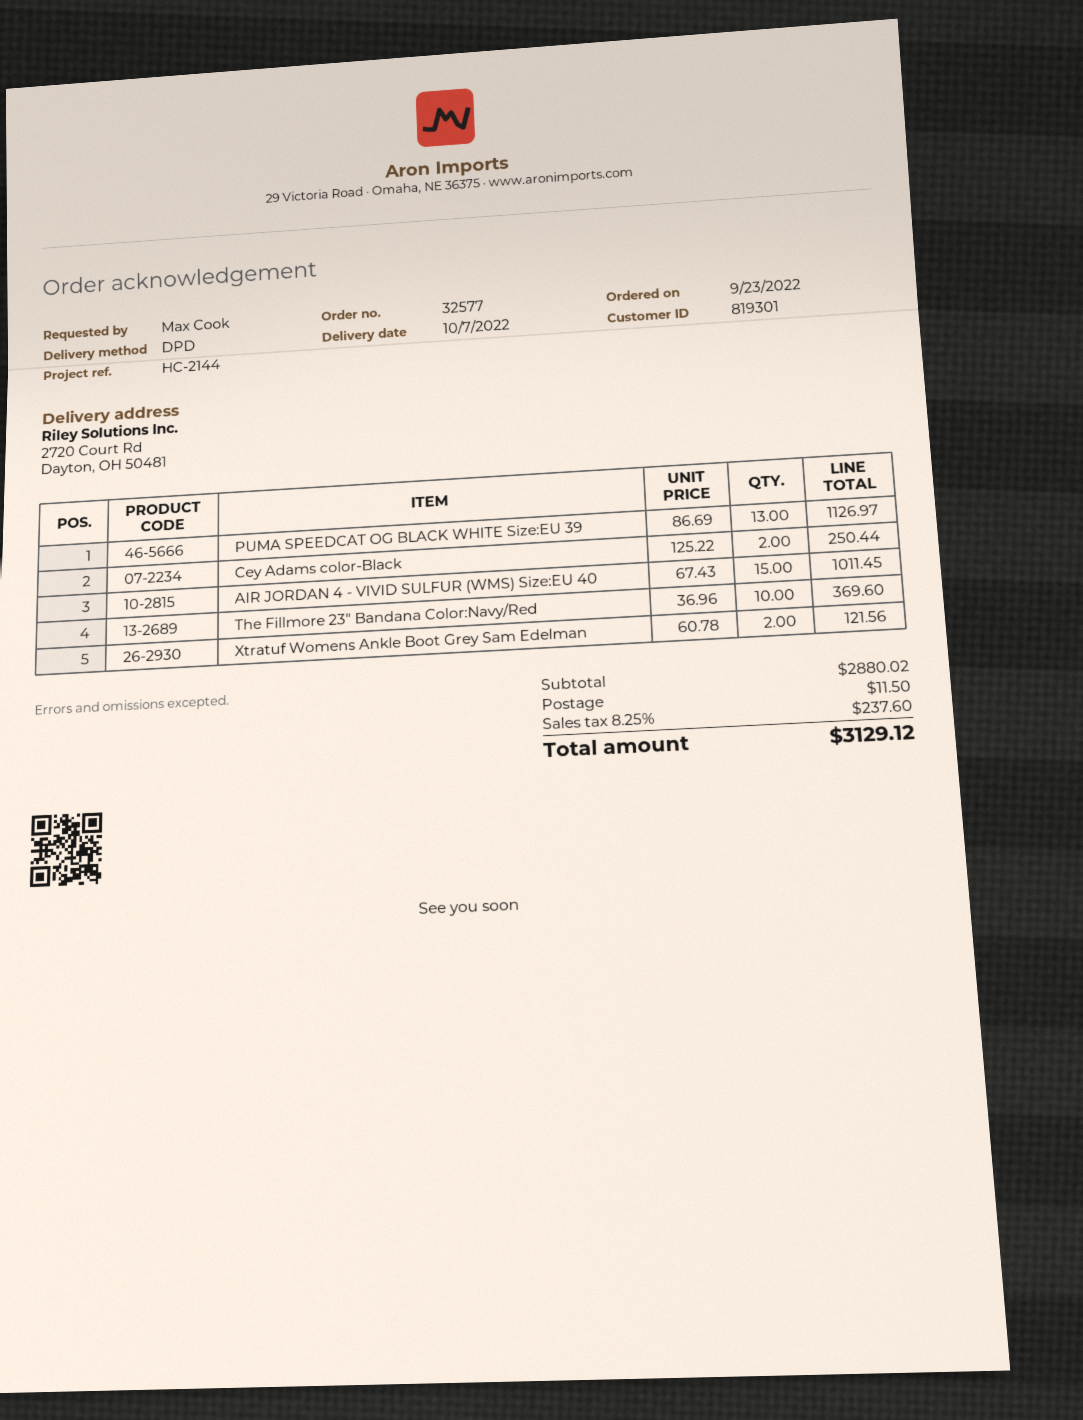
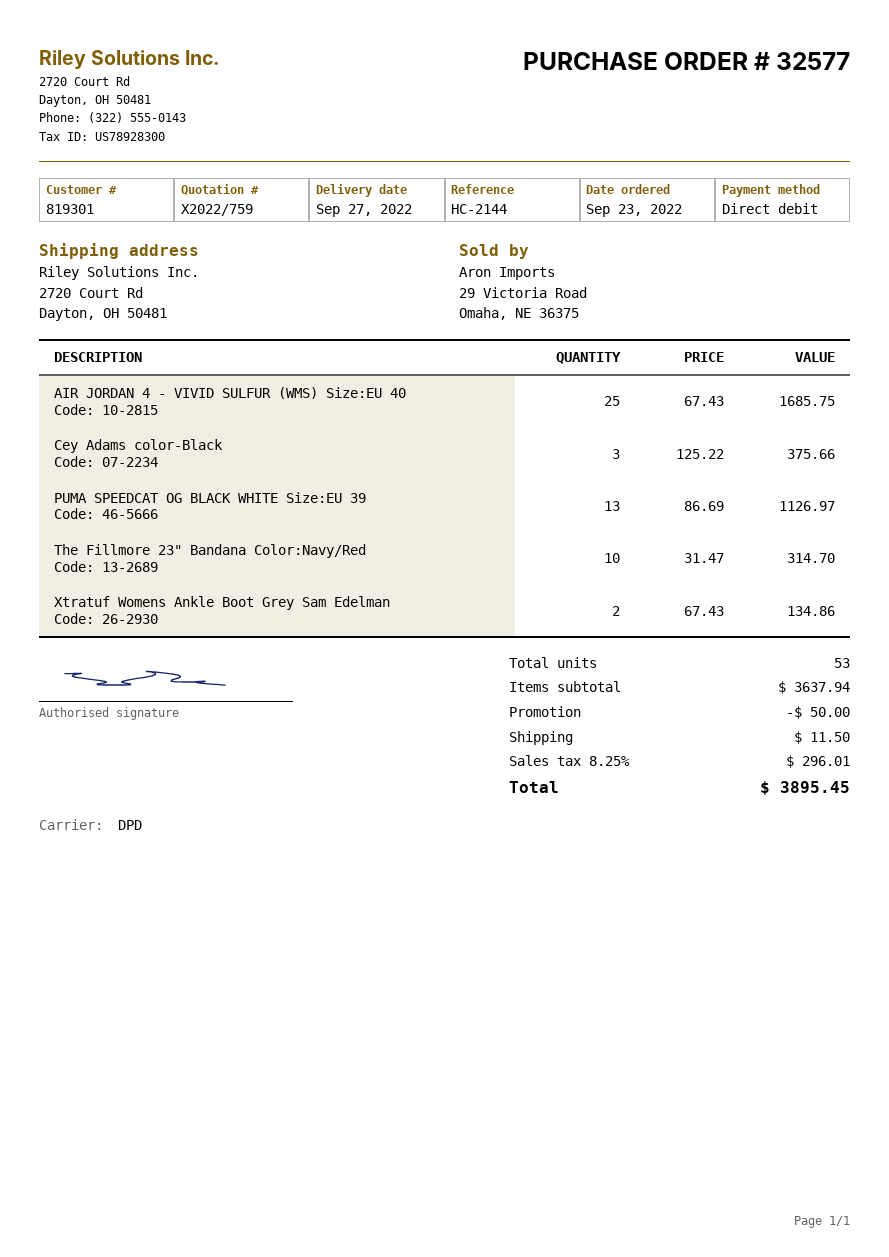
delivery date: 2022-10-07 -> 2022-09-27
Cey Adams color-Black: 2 x 125.22 = 250.44 -> 3 x 125.22 = 375.66
AIR JORDAN 4 - VIVID SULFUR (WMS) Size:EU 40: 15 x 67.43 = 1011.45 -> 25 x 67.43 = 1685.75
The Fillmore 23" Bandana Color:Navy/Red: 10 x 36.96 = 369.60 -> 10 x 31.47 = 314.70
Xtratuf Womens Ankle Boot Grey Sam Edelman: 2 x 60.78 = 121.56 -> 2 x 67.43 = 134.86
subtotal: 2880.02 -> 3637.94
discount: none -> 50.00
tax: 8.25% = 237.60 -> 8.25% = 296.01
total: 3129.12 -> 3895.45

